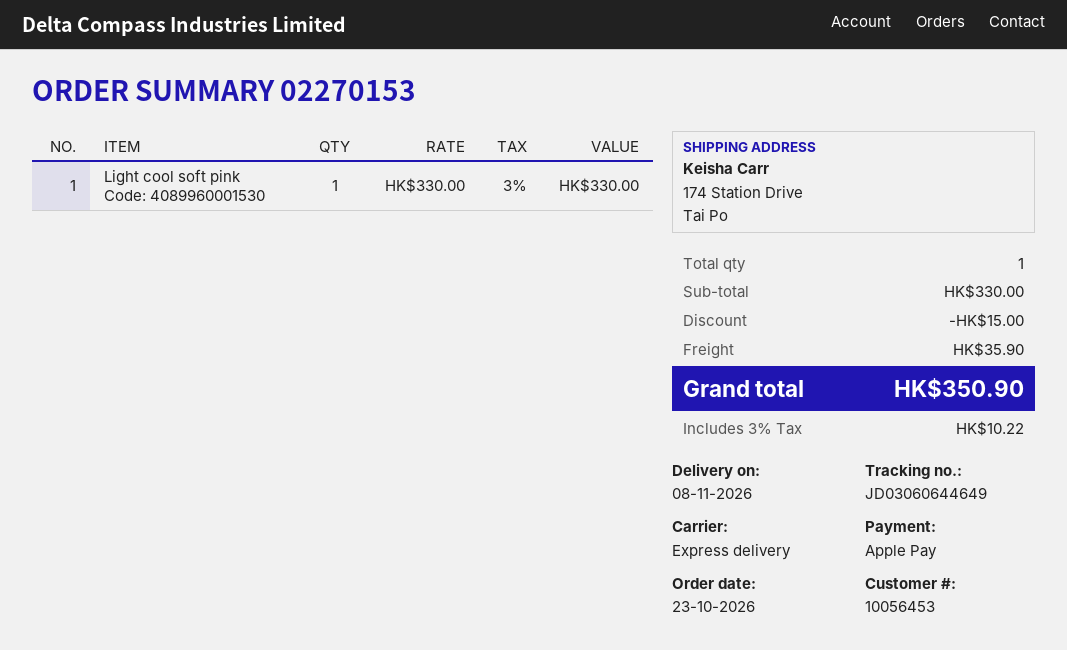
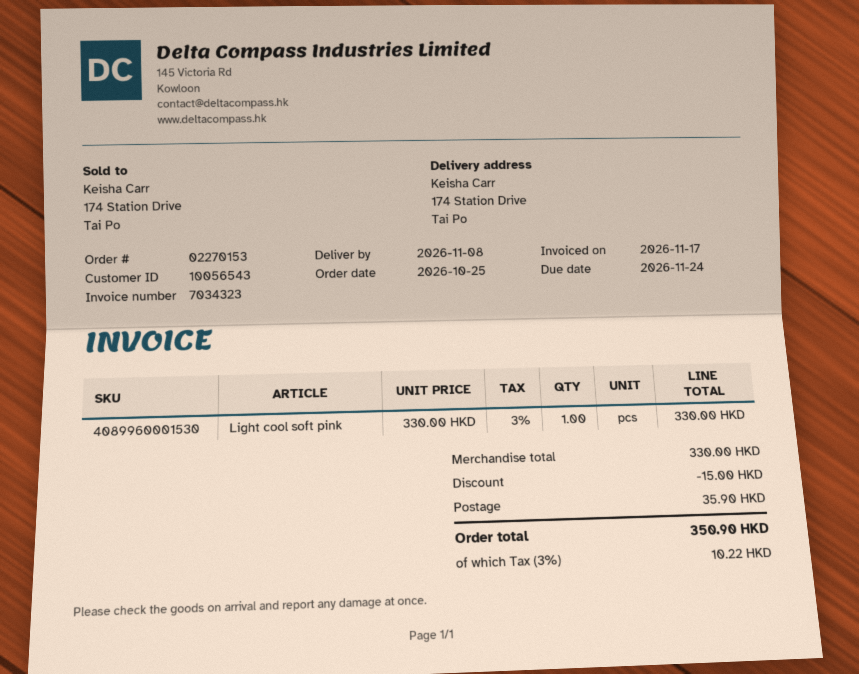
order date: 2026-10-23 -> 2026-10-25
customer number: 10056453 -> 10056543

